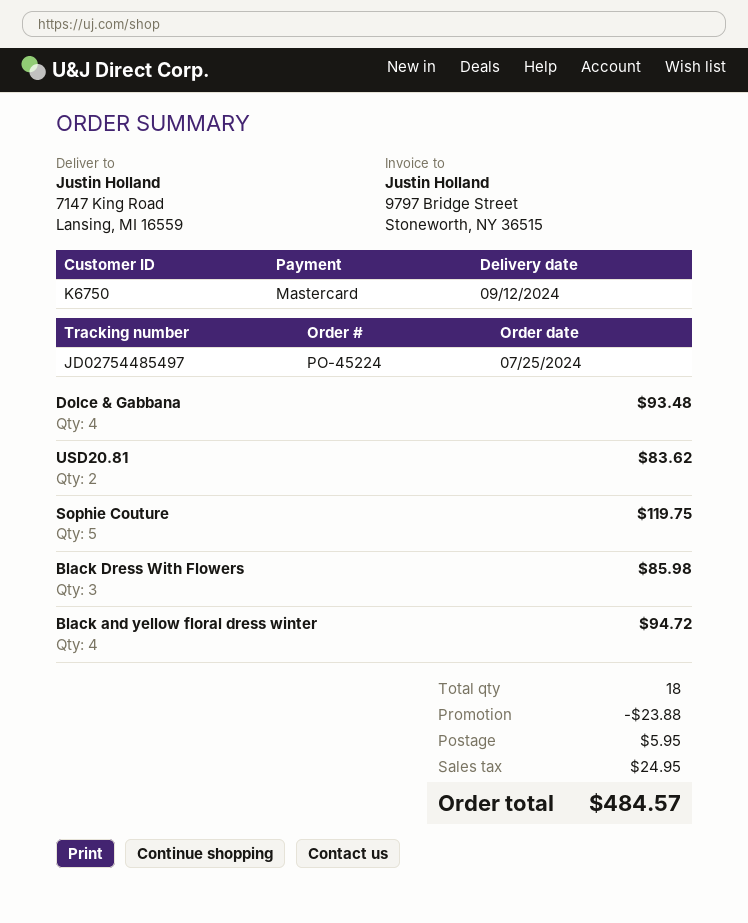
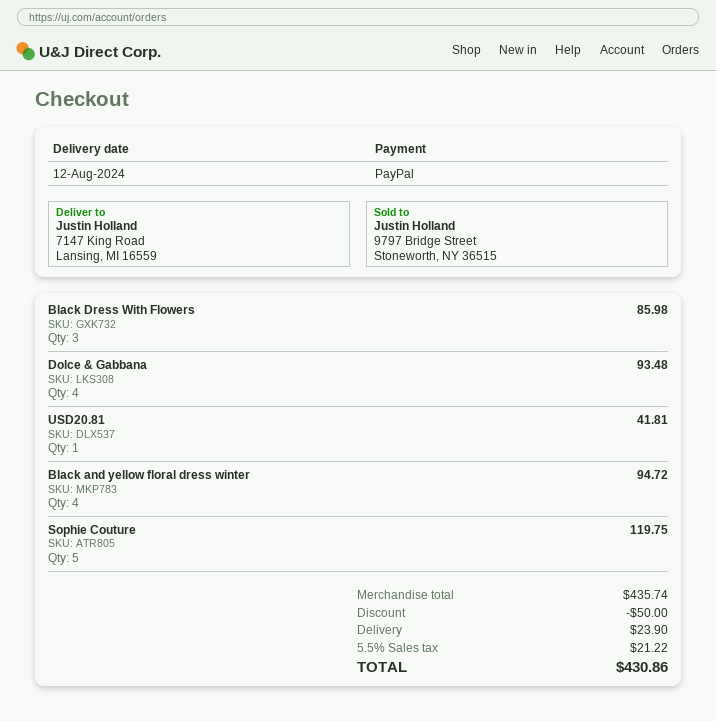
delivery date: 2024-09-12 -> 2024-08-12
payment method: Mastercard -> PayPal
USD20.81: 2 for 83.62 -> 1 for 41.81
discount: 23.88 -> 50.00
shipping: 5.95 -> 23.90
tax: 24.95 -> 21.22
total: 484.57 -> 430.86

